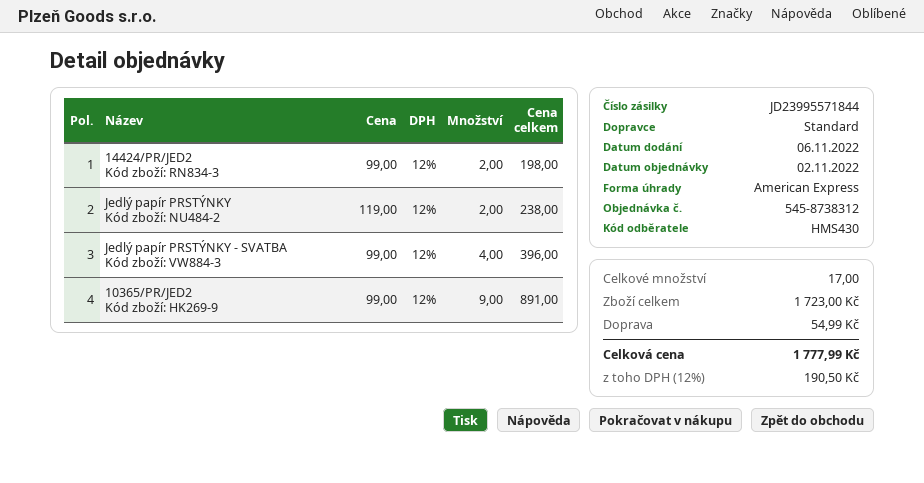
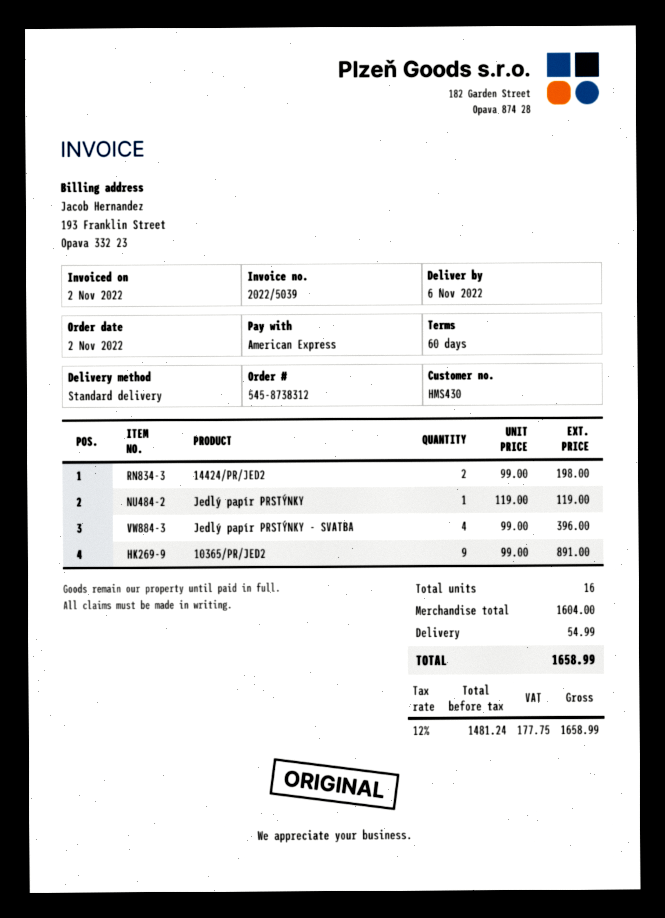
Jedlý papír PRSTÝNKY: 2 x 119.00 = 238.00 -> 1 x 119.00 = 119.00
total quantity: 17 -> 16
subtotal: 1723.00 -> 1604.00
tax: 12% = 190.50 -> 12% = 177.75
total: 1777.99 -> 1658.99

